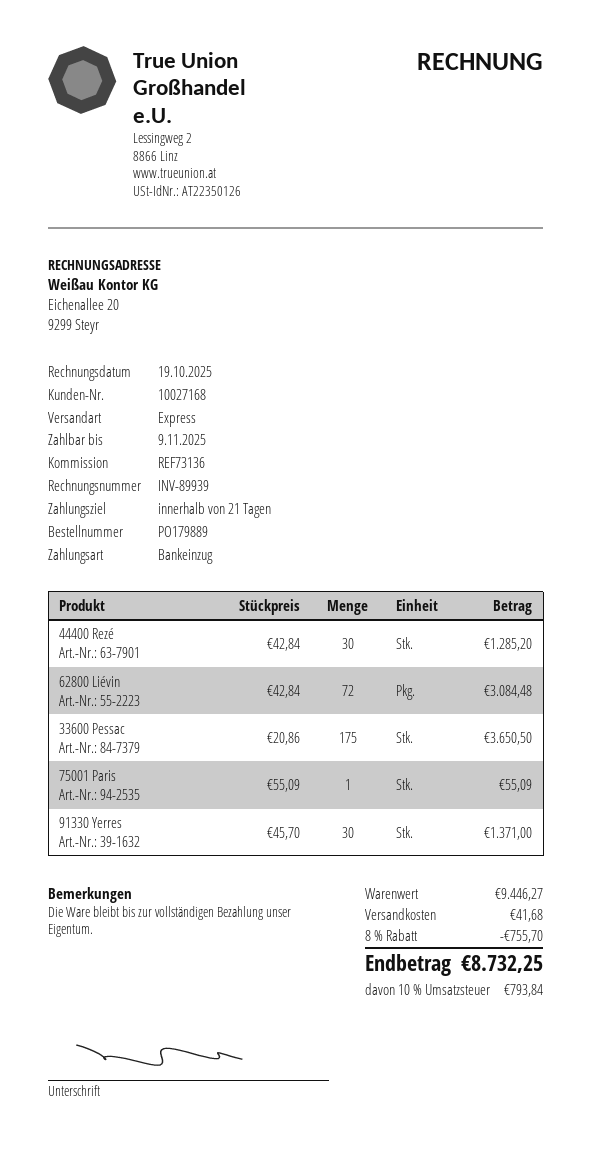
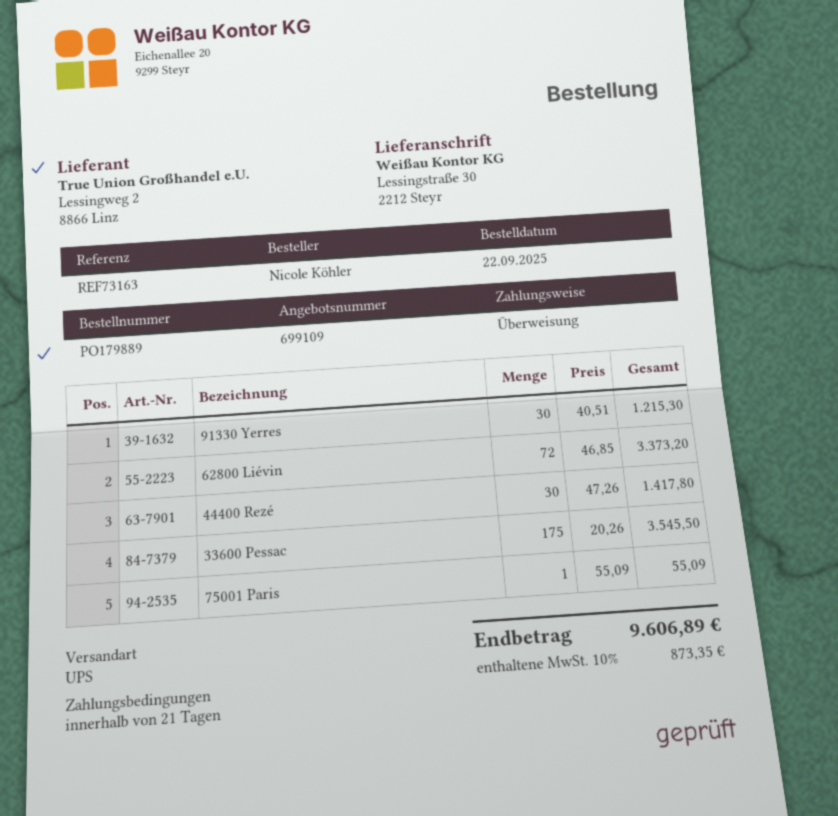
reference: REF73136 -> REF73163
payment method: direct debit -> bank transfer
shipping method: express -> UPS
44400 Rezé: 30 x 42.84 = 1285.20 -> 30 x 47.26 = 1417.80
62800 Liévin: 72 x 42.84 = 3084.48 -> 72 x 46.85 = 3373.20
33600 Pessac: 175 x 20.86 = 3650.50 -> 175 x 20.26 = 3545.50
91330 Yerres: 30 x 45.70 = 1371.00 -> 30 x 40.51 = 1215.30
discount: 8% = 755.70 -> none
shipping: 41.68 -> none
tax: 10% = 793.84 -> 10% = 873.35
total: 8732.25 -> 9606.89

